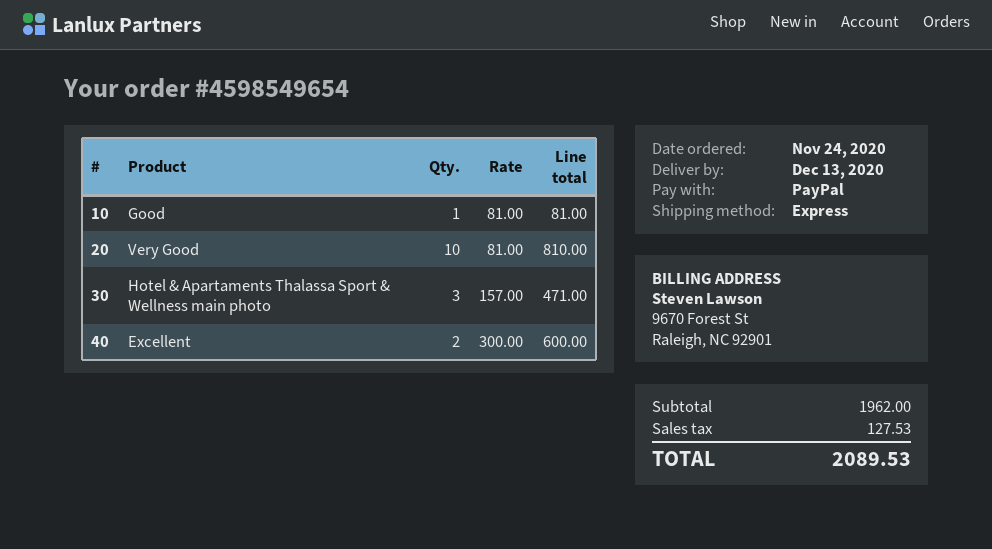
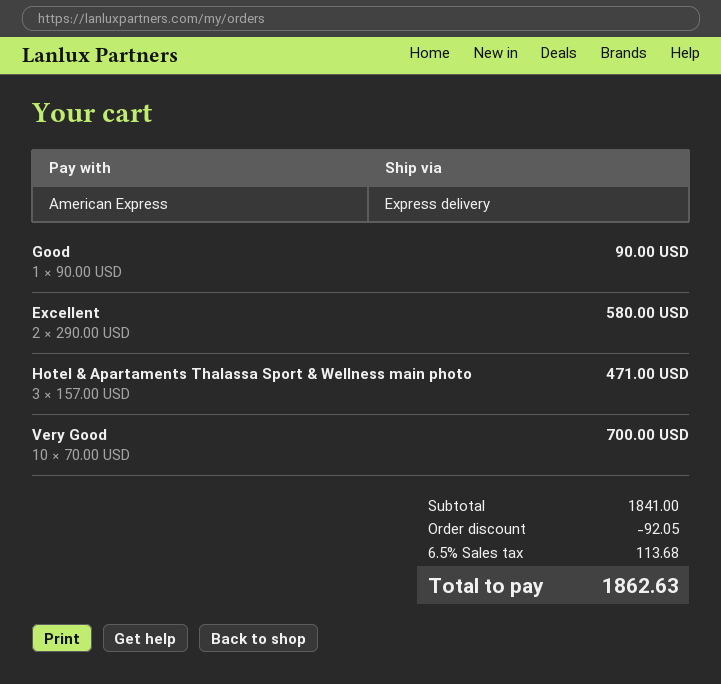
payment method: PayPal -> American Express
Good: 1 x 81.00 = 81.00 -> 1 x 90.00 = 90.00
Very Good: 10 x 81.00 = 810.00 -> 10 x 70.00 = 700.00
Excellent: 2 x 300.00 = 600.00 -> 2 x 290.00 = 580.00
subtotal: 1962.00 -> 1841.00
discount: none -> 92.05
tax: 127.53 -> 113.68
total: 2089.53 -> 1862.63

